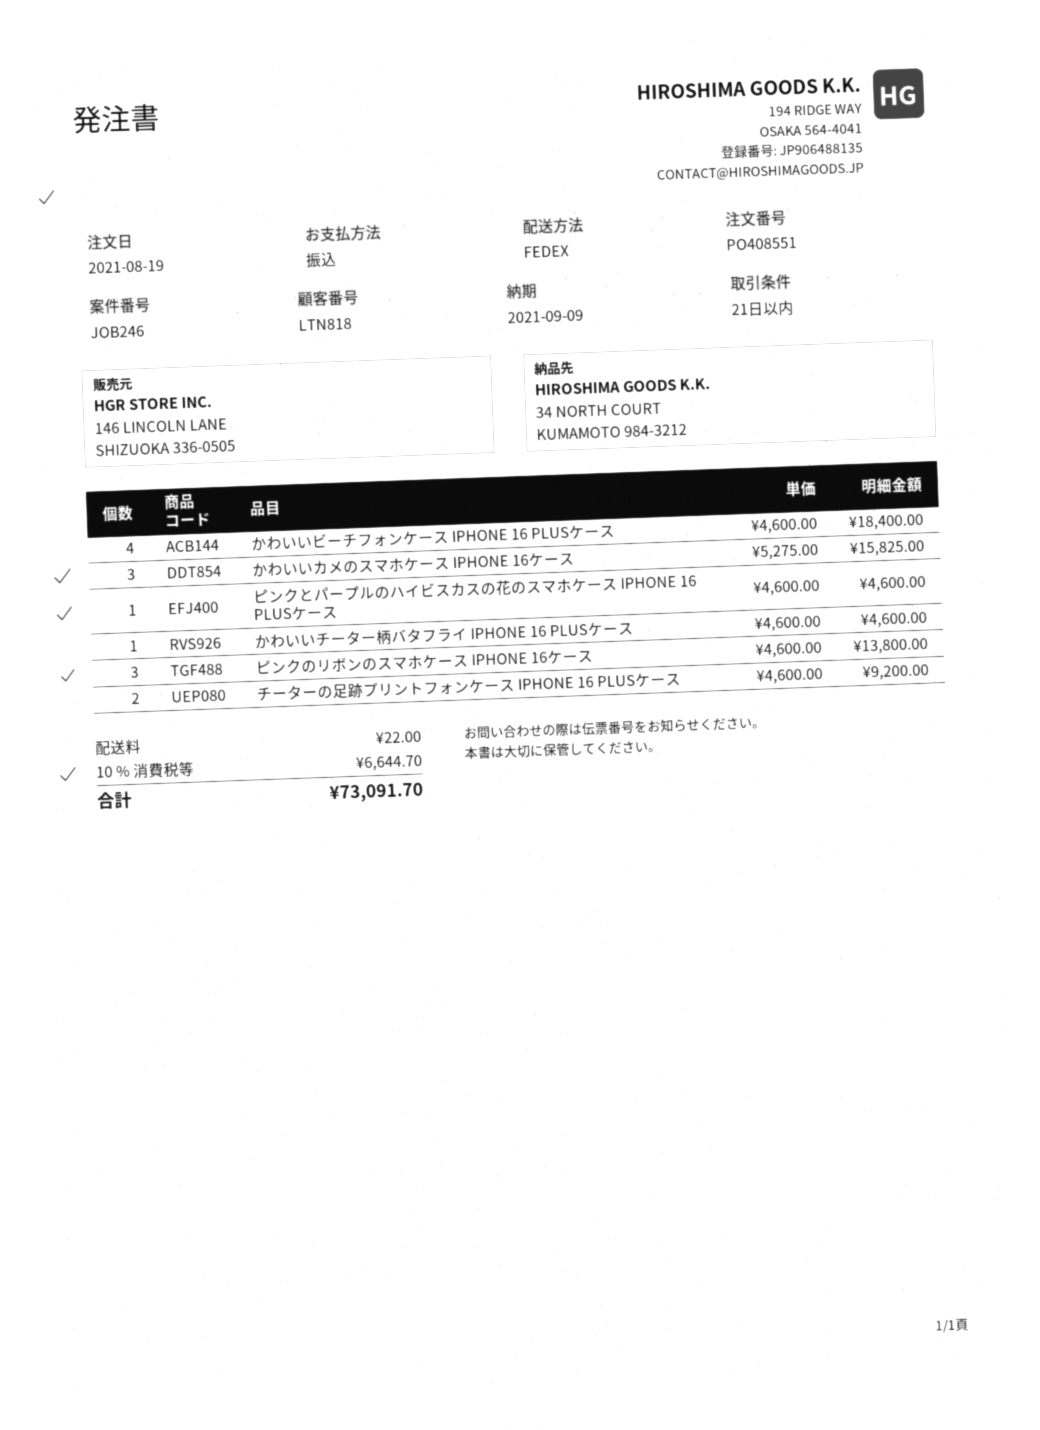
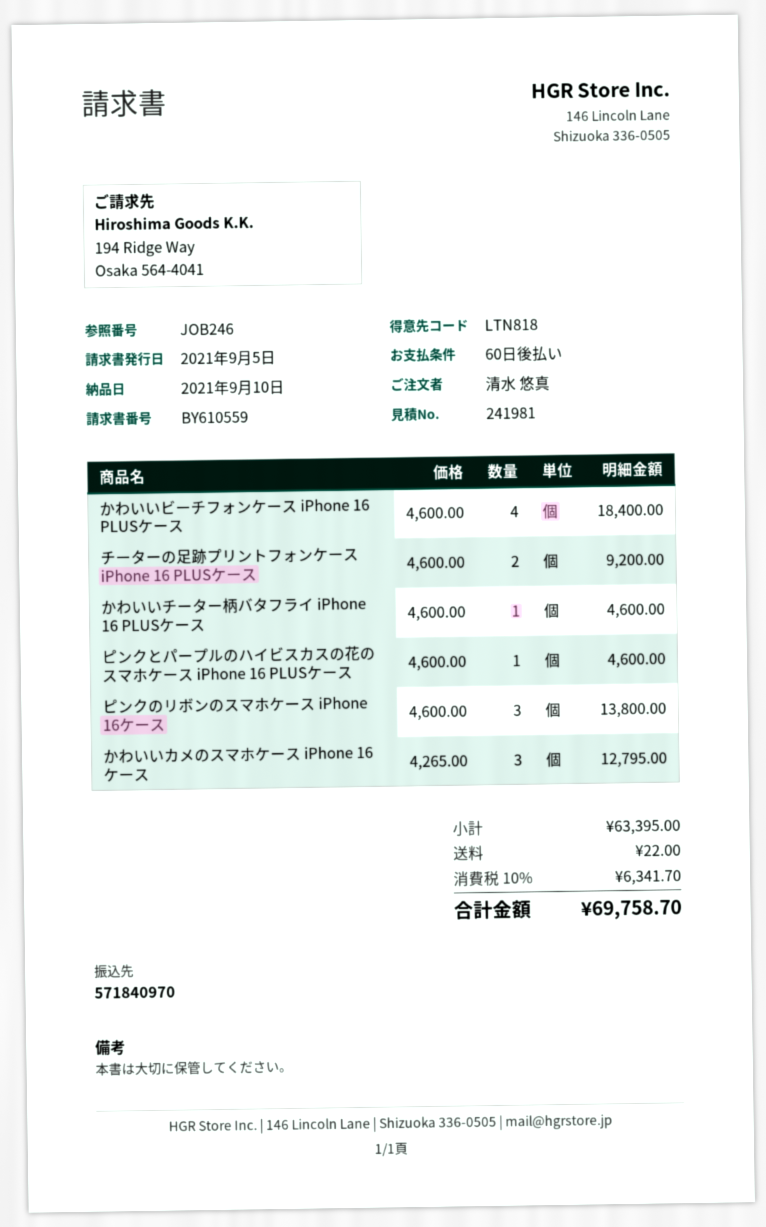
delivery date: 2021-09-09 -> 2021-09-10
payment terms: 21 days -> 60 days
かわいいカメのスマホケース IPHONE 16ケース: 3 x 5275.00 = 15825.00 -> 3 x 4265.00 = 12795.00
tax: 10% = 6644.70 -> 10% = 6341.70
total: 73091.70 -> 69758.70

